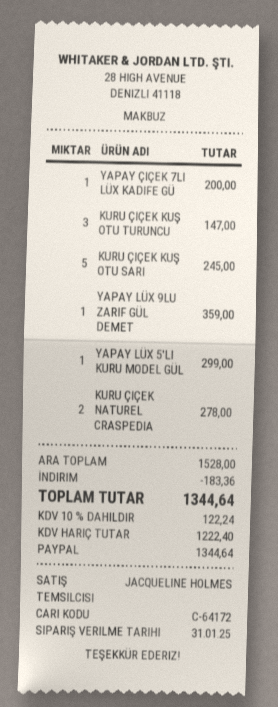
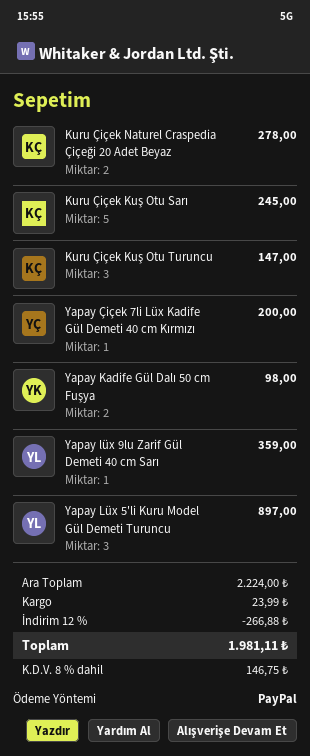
YAPAY LÜX 5'LI KURU MODEL GÜL: 1 for 299.00 -> 3 for 897.00
Yapay Kadife Gül Dalı 50 cm Fuşya: none -> 2 for 98.00
subtotal: 1528.00 -> 2224.00
discount: 183.36 -> 266.88
shipping: none -> 23.99
tax: 10% = 122.24 -> 8% = 146.75
total: 1344.64 -> 1981.11

